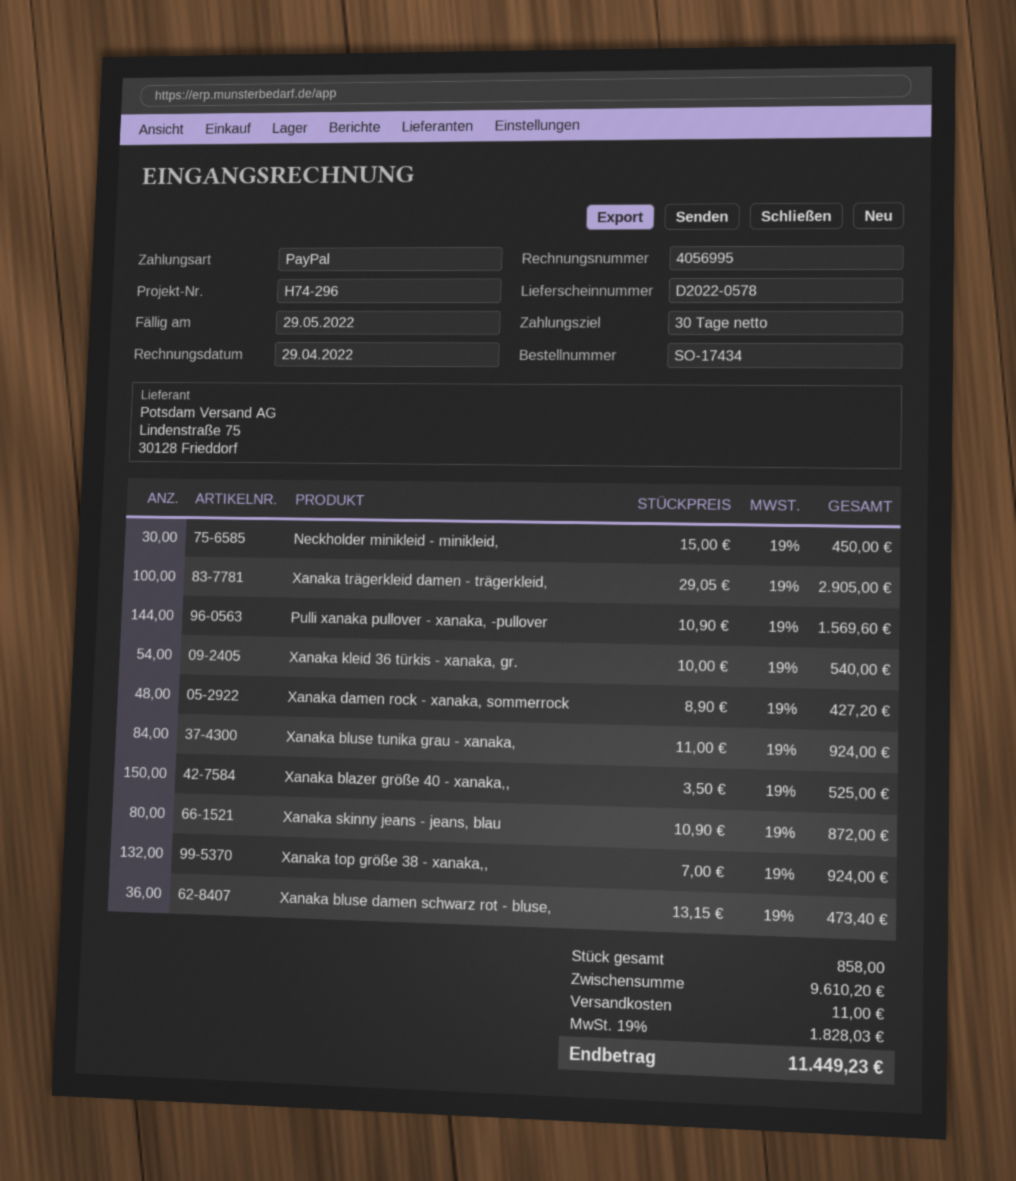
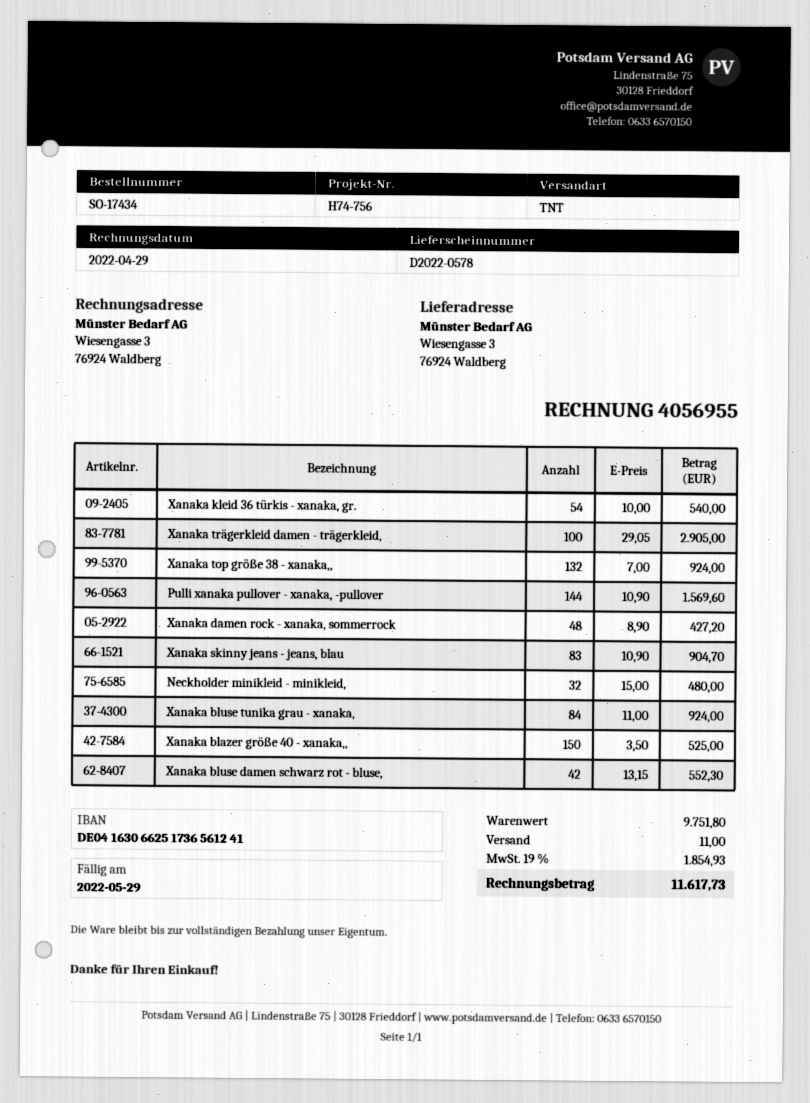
invoice number: 4056995 -> 4056955
reference: H74-296 -> H74-756
Neckholder minikleid - minikleid,: 30 x 15.00 = 450.00 -> 32 x 15.00 = 480.00
Xanaka skinny jeans - jeans, blau: 80 x 10.90 = 872.00 -> 83 x 10.90 = 904.70
Xanaka bluse damen schwarz rot - bluse,: 36 x 13.15 = 473.40 -> 42 x 13.15 = 552.30
subtotal: 9610.20 -> 9751.80
tax: 19% = 1828.03 -> 19% = 1854.93
total: 11449.23 -> 11617.73

